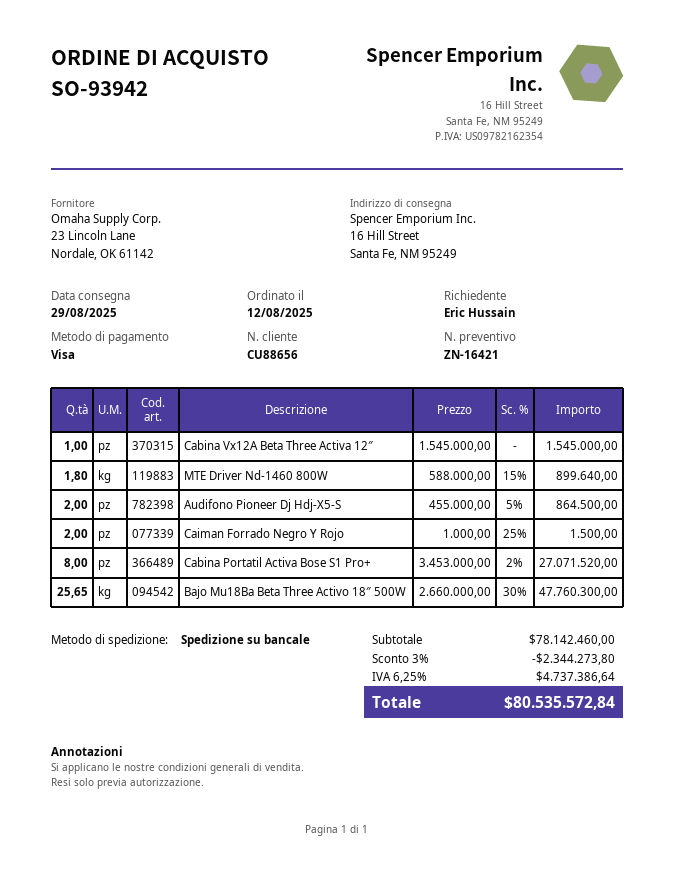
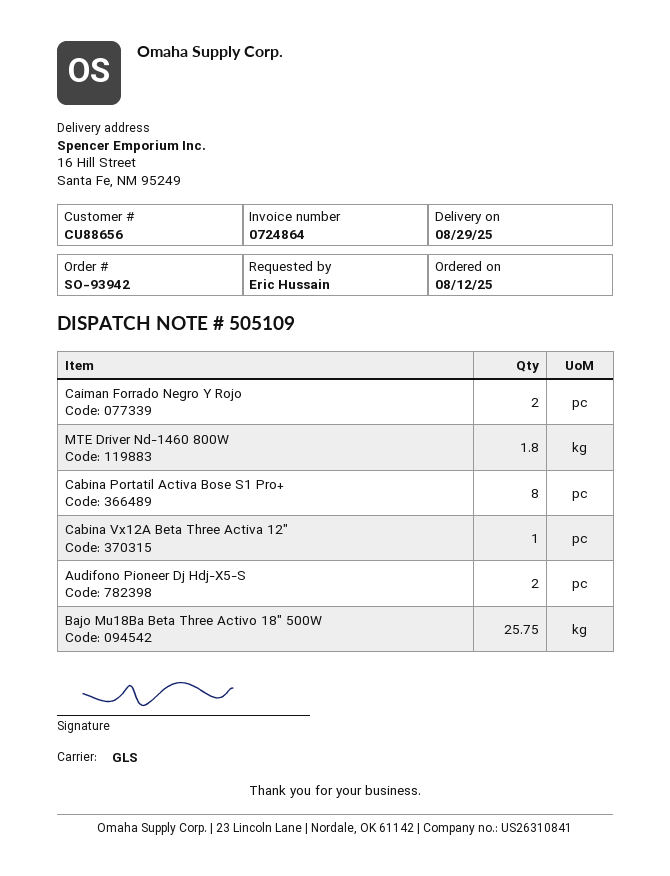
shipping method: pallet freight -> GLS
Bajo Mu18Ba Beta Three Activo 18″ 500W: 25.65 -> 25.75

